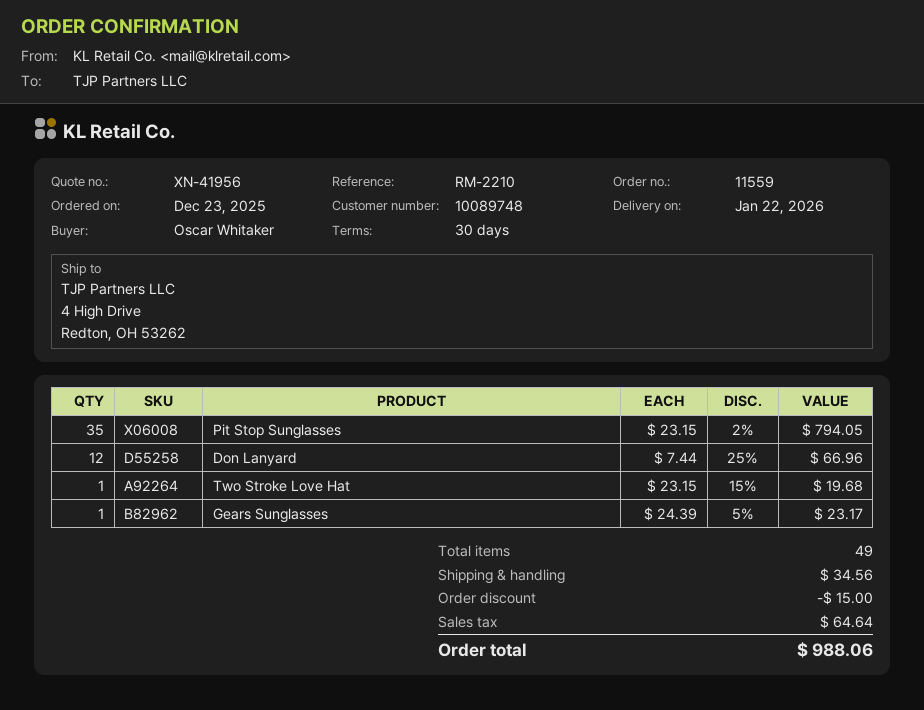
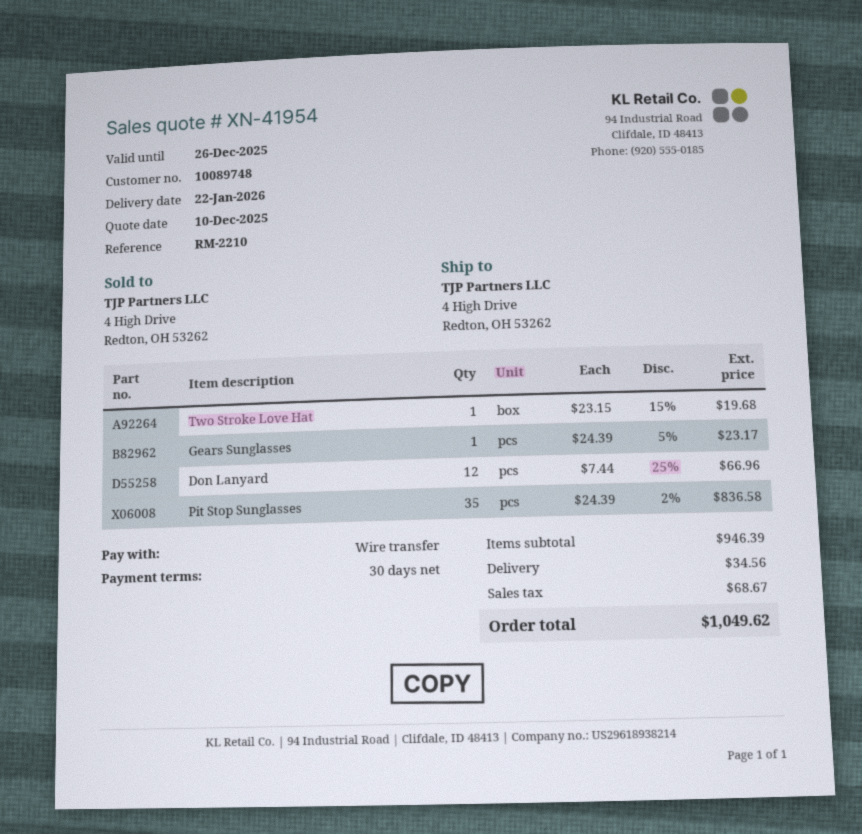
quote number: XN-41956 -> XN-41954
Pit Stop Sunglasses: 35 x 23.15 - 2% = 794.05 -> 35 x 24.39 - 2% = 836.58
discount: 15.00 -> none
tax: 64.64 -> 68.67
total: 988.06 -> 1049.62

